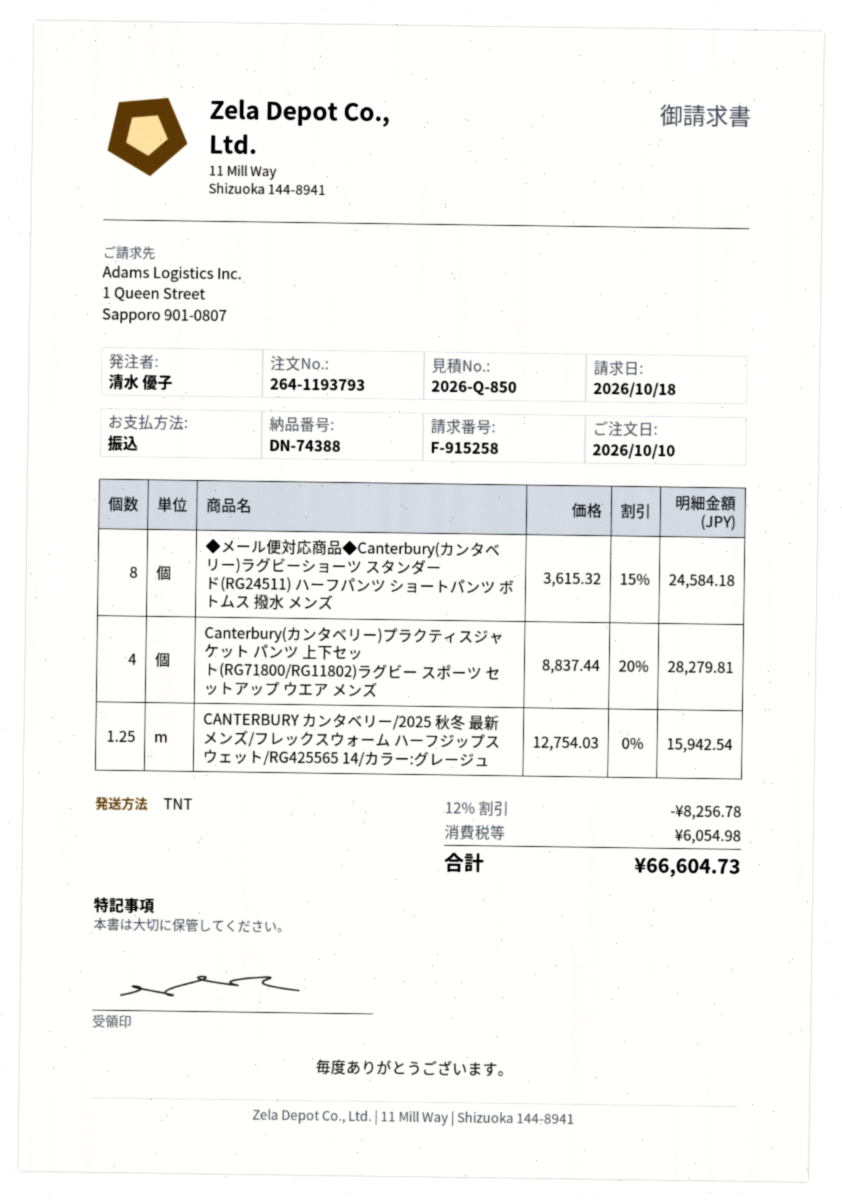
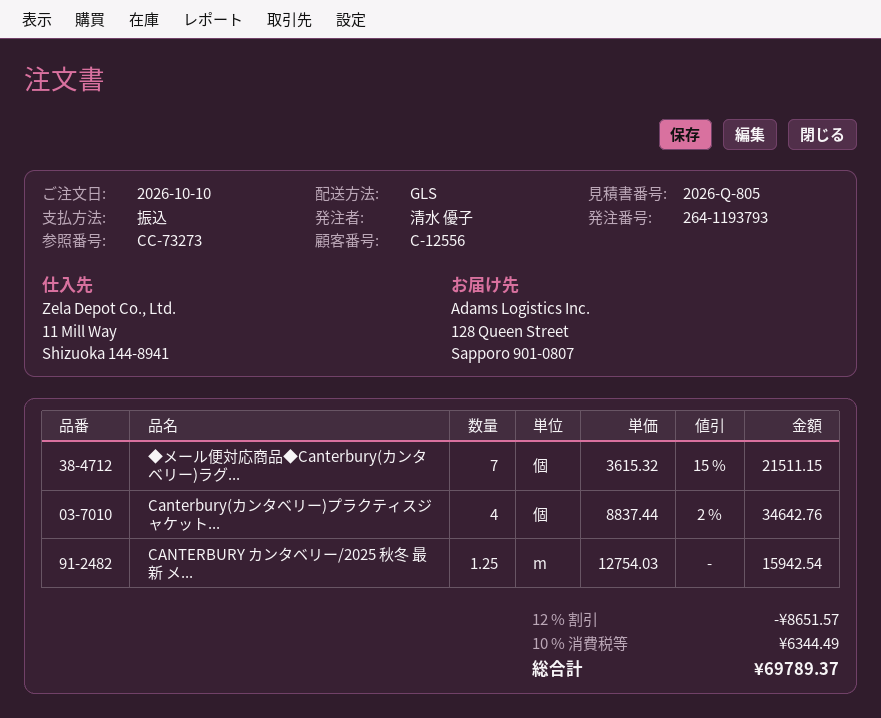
quote number: 2026-Q-850 -> 2026-Q-805
shipping method: TNT -> GLS
◆メール便対応商品◆Canterbury(カンタベリー)ラグビーショーツ スタンダード(RG24511) ハーフパンツ ショートパンツ ボトムス 撥水 メンズ: 8 x 3615.32 - 15% = 24584.18 -> 7 x 3615.32 - 15% = 21511.15
Canterbury(カンタベリー)プラクティスジャケット パンツ 上下セット(RG71800/RG11802)ラグビー スポーツ セットアップ ウエア メンズ: 4 x 8837.44 - 20% = 28279.81 -> 4 x 8837.44 - 2% = 34642.76
discount: 12% = 8256.78 -> 12% = 8651.57
tax: 6054.98 -> 6344.49
total: 66604.73 -> 69789.37

